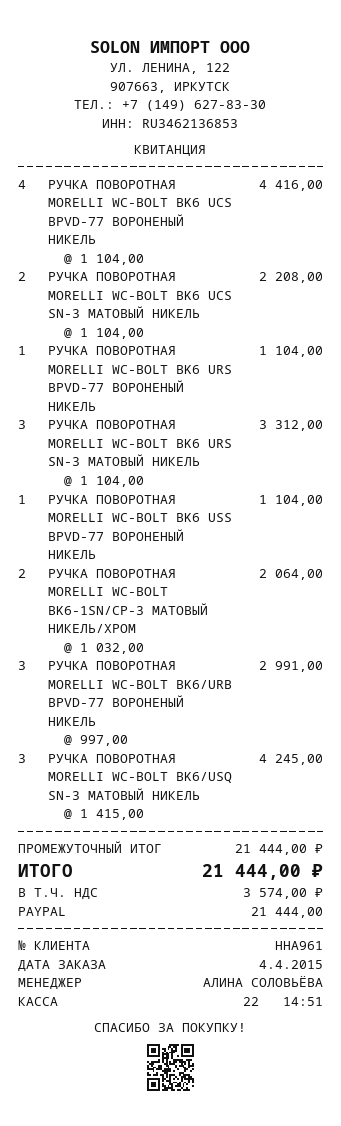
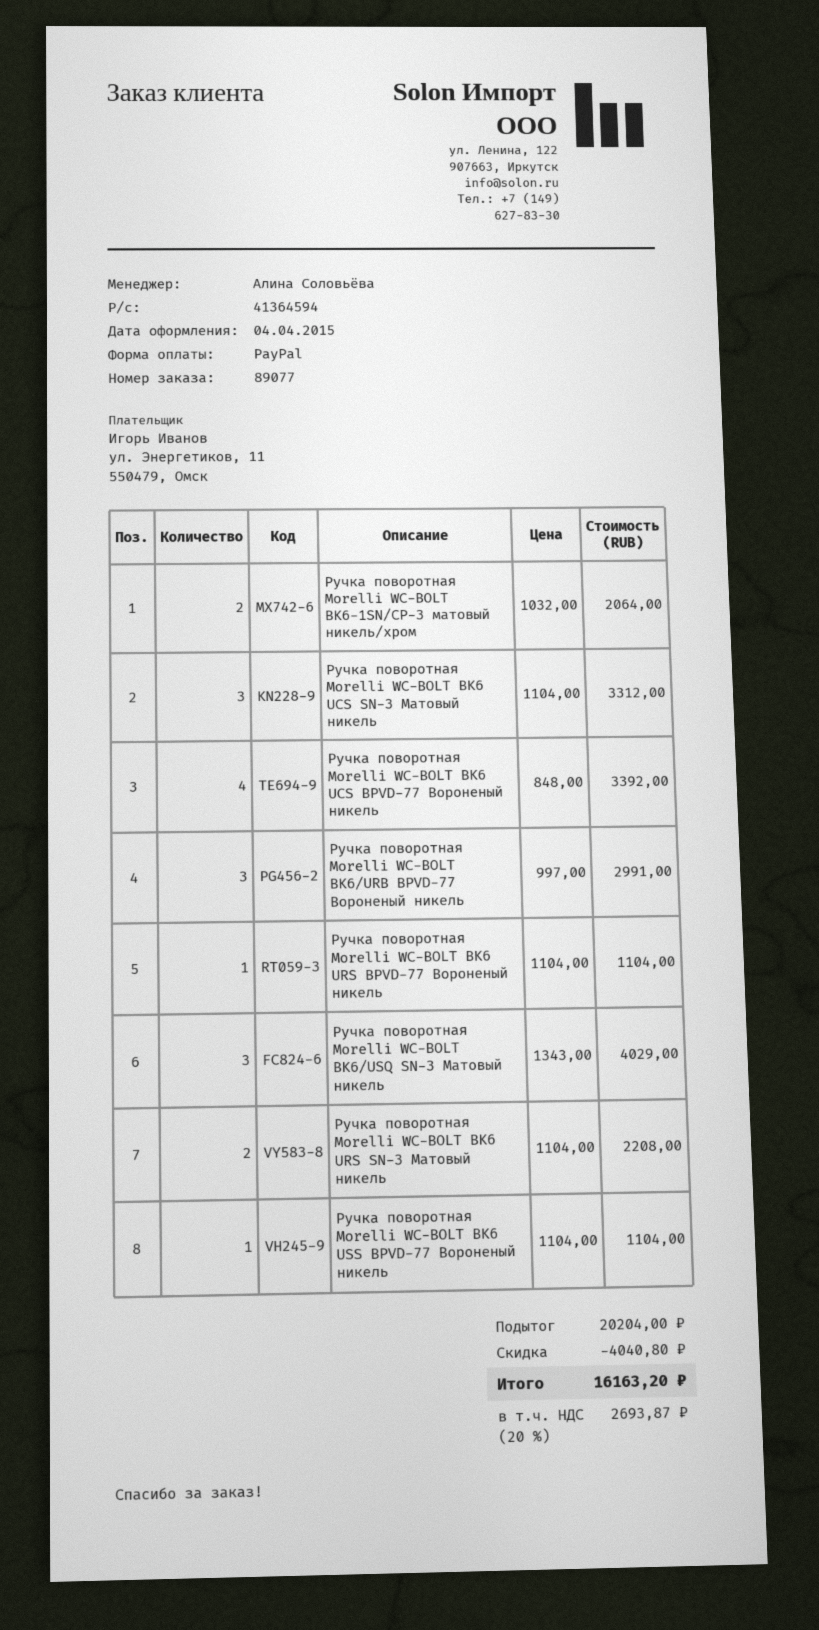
РУЧКА ПОВОРОТНАЯ MORELLI WC-BOLT BK6 UCS BPVD-77 ВОРОНЕНЫЙ НИКЕЛЬ: 4 x 1104.00 = 4416.00 -> 4 x 848.00 = 3392.00
РУЧКА ПОВОРОТНАЯ MORELLI WC-BOLT BK6 UCS SN-3 МАТОВЫЙ НИКЕЛЬ: 2 x 1104.00 = 2208.00 -> 3 x 1104.00 = 3312.00
РУЧКА ПОВОРОТНАЯ MORELLI WC-BOLT BK6 URS SN-3 МАТОВЫЙ НИКЕЛЬ: 3 x 1104.00 = 3312.00 -> 2 x 1104.00 = 2208.00
РУЧКА ПОВОРОТНАЯ MORELLI WC-BOLT BK6/USQ SN-3 МАТОВЫЙ НИКЕЛЬ: 3 x 1415.00 = 4245.00 -> 3 x 1343.00 = 4029.00
subtotal: 21444.00 -> 20204.00
discount: none -> 4040.80
tax: 3574.00 -> 2693.87
total: 21444.00 -> 16163.20

